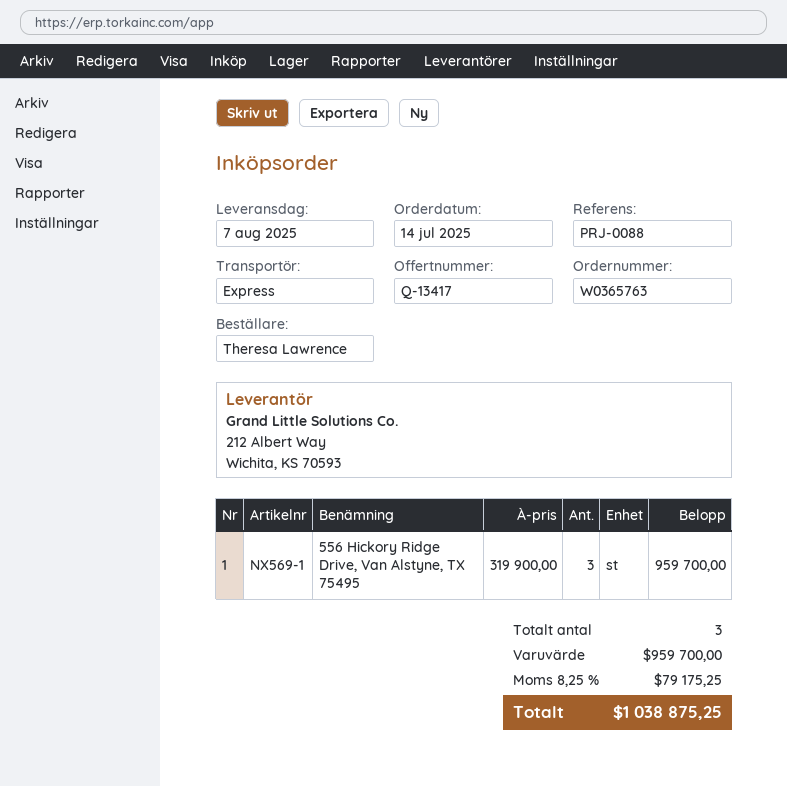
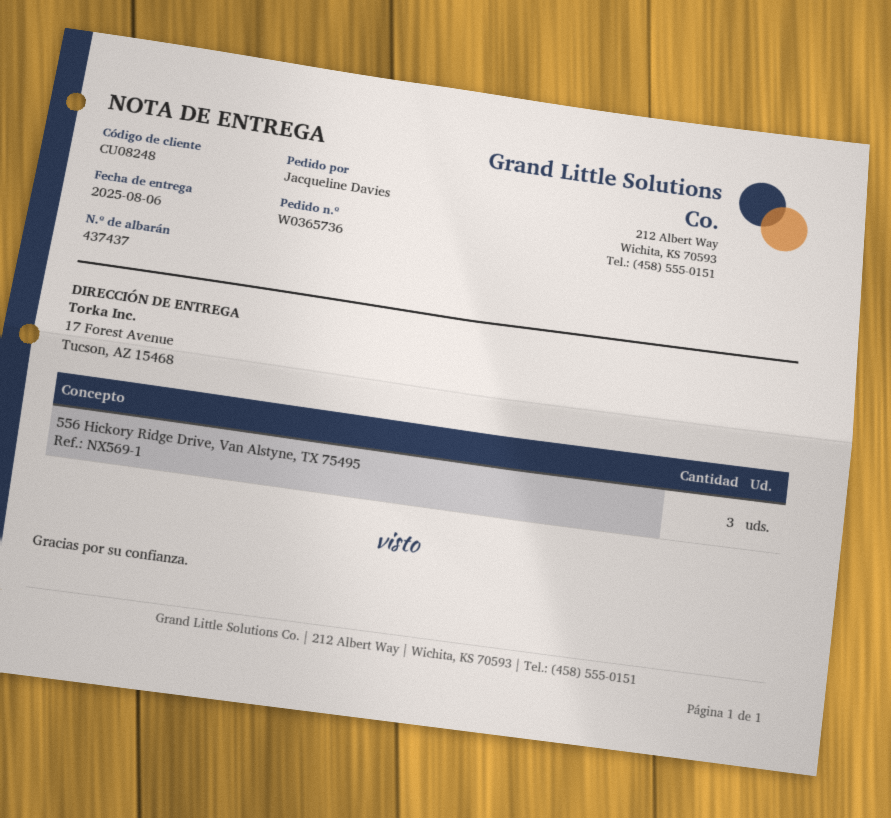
order number: W0365763 -> W0365736
delivery date: 2025-08-07 -> 2025-08-06
ordered by: Theresa Lawrence -> Jacqueline Davies

